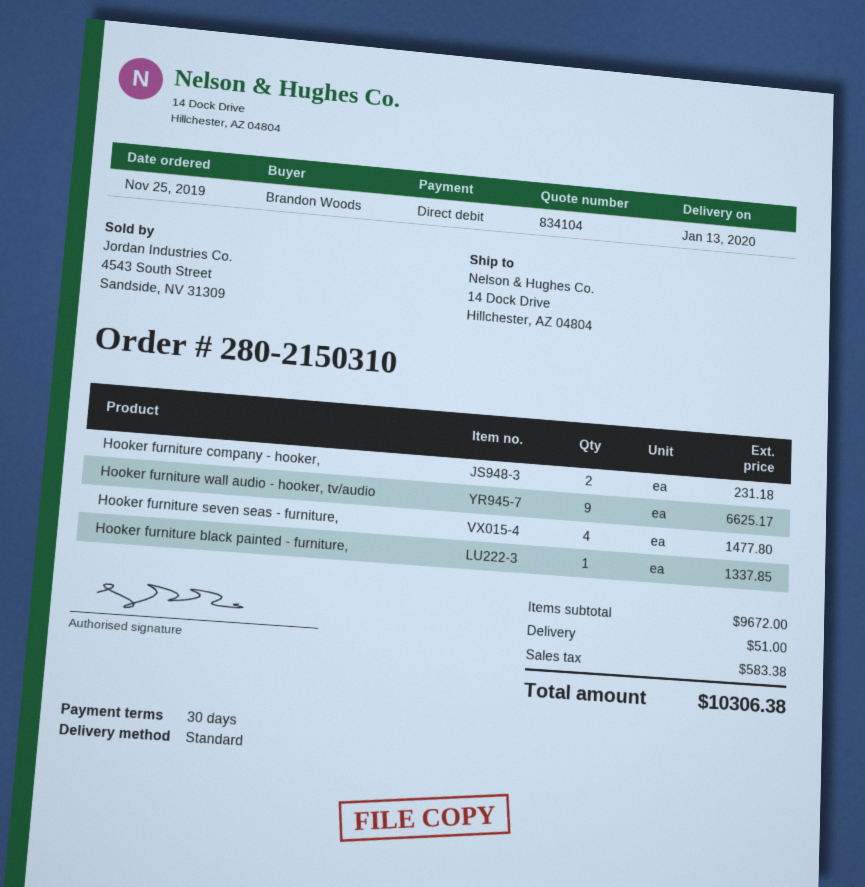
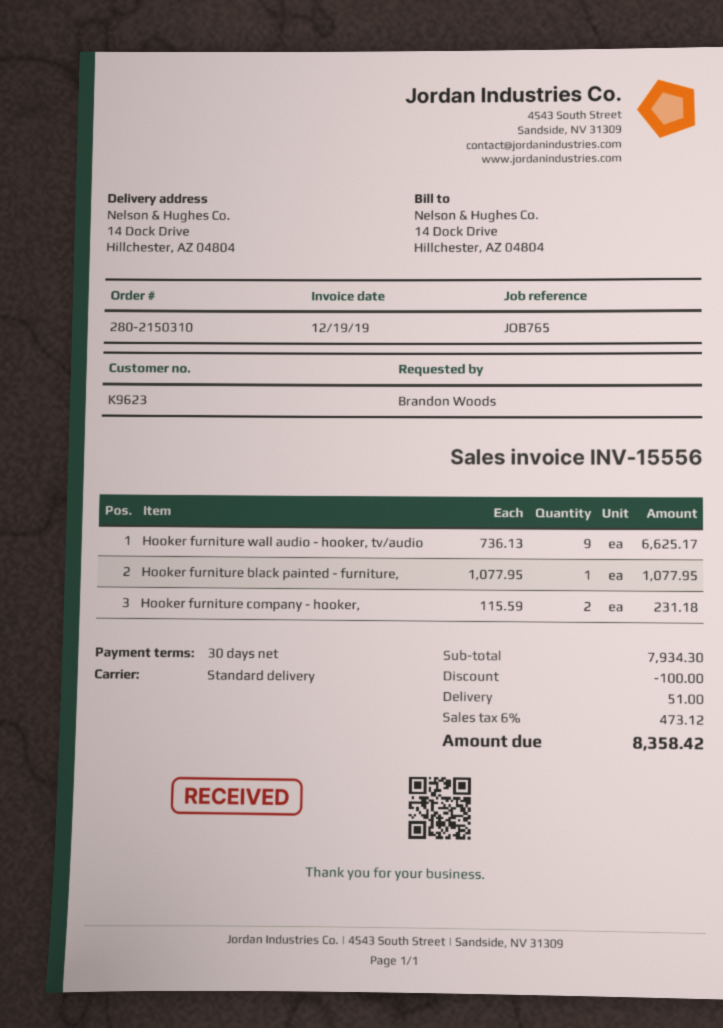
Hooker furniture seven seas - furniture,: 4 for 1477.80 -> none
Hooker furniture black painted - furniture,: 1 for 1337.85 -> 1 for 1077.95
subtotal: 9672.00 -> 7934.30
discount: none -> 100.00
tax: 583.38 -> 473.12
total: 10306.38 -> 8358.42

